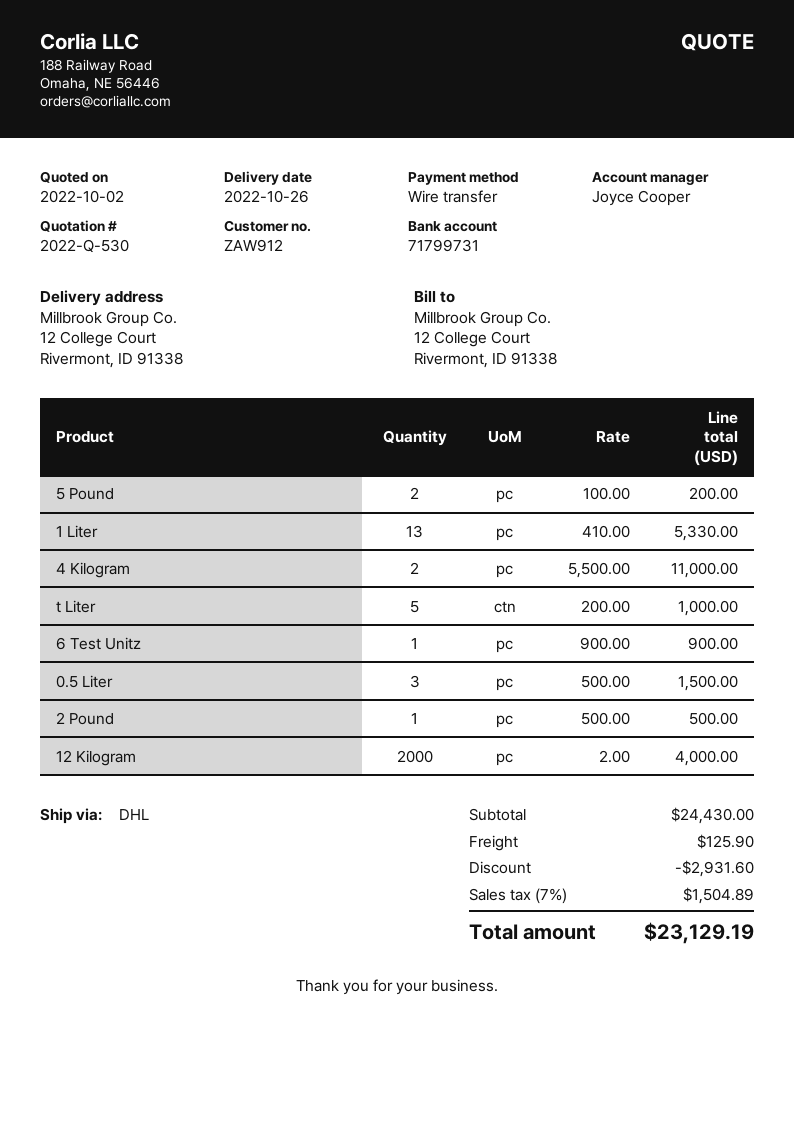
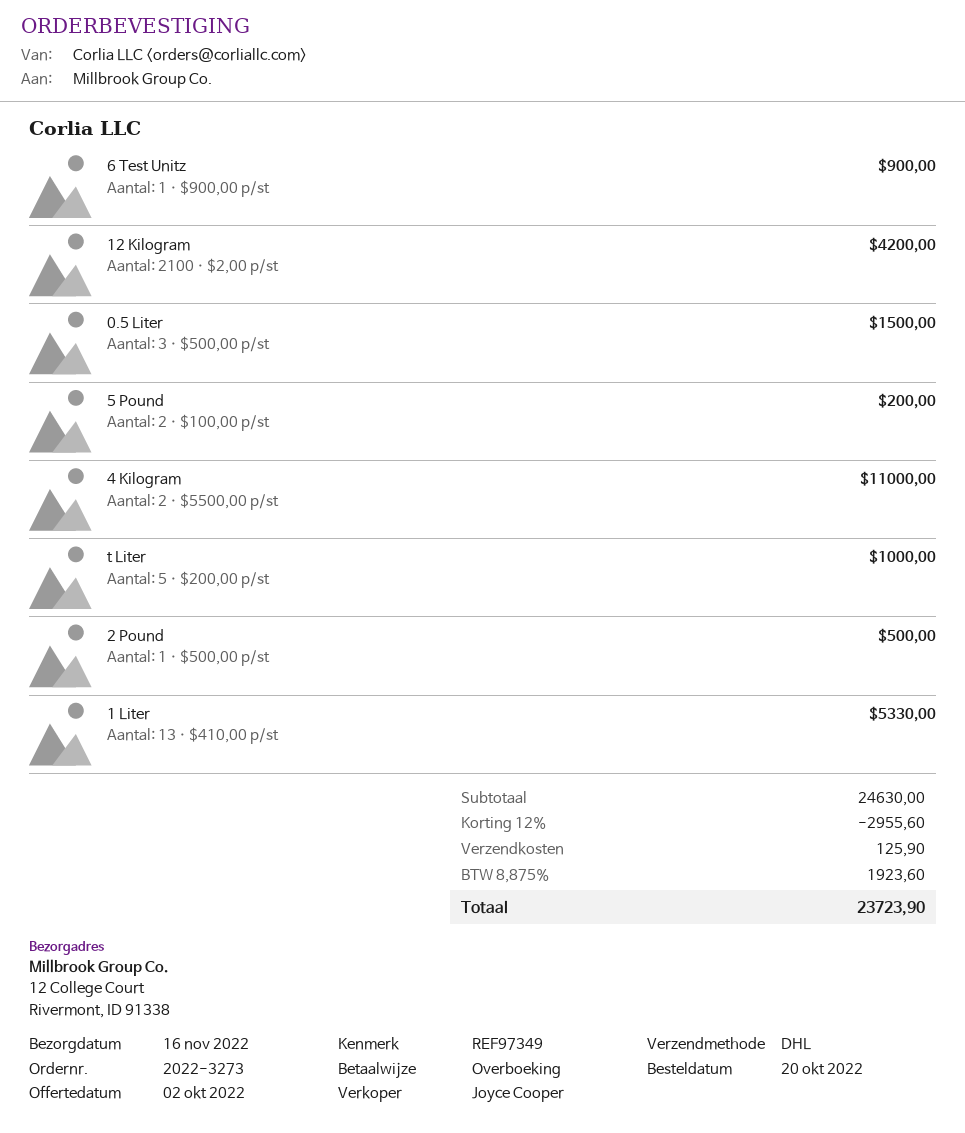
delivery date: 2022-10-26 -> 2022-11-16
12 Kilogram: 2000 x 2.00 = 4000.00 -> 2100 x 2.00 = 4200.00
subtotal: 24430.00 -> 24630.00
discount: 2931.60 -> 2955.60
tax: 7% = 1504.89 -> 8.875% = 1923.60
total: 23129.19 -> 23723.90

